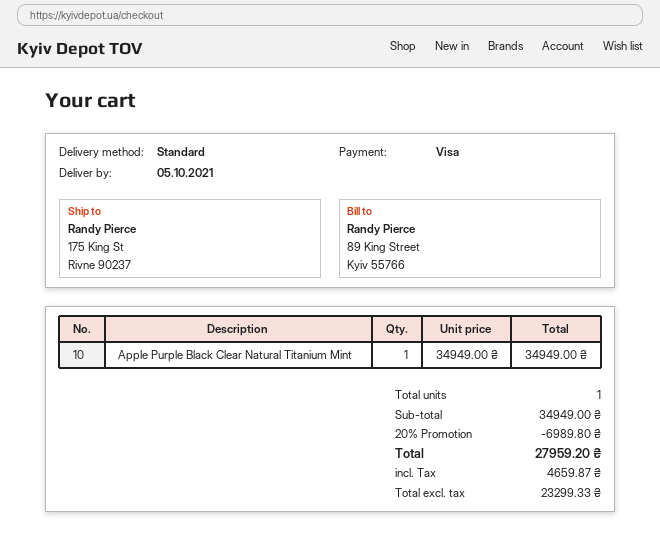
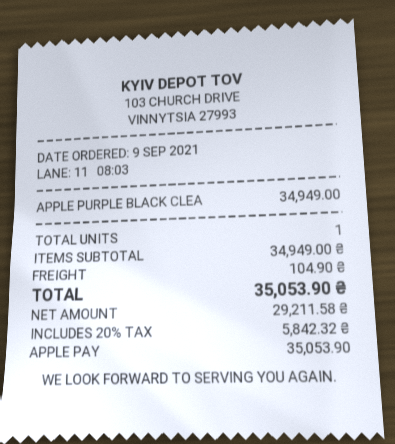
payment method: Visa -> Apple Pay
discount: 20% = 6989.80 -> none
shipping: none -> 104.90
net: 23299.33 -> 29211.58
tax: 4659.87 -> 5842.32
total: 27959.20 -> 35053.90

